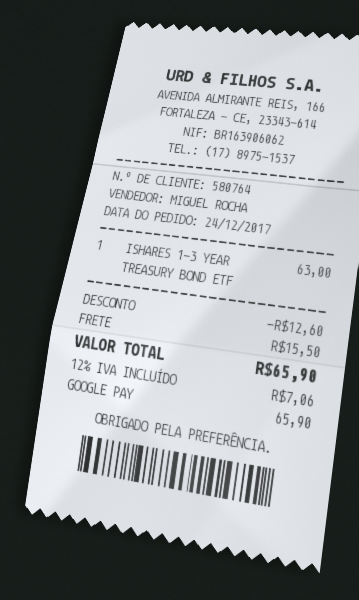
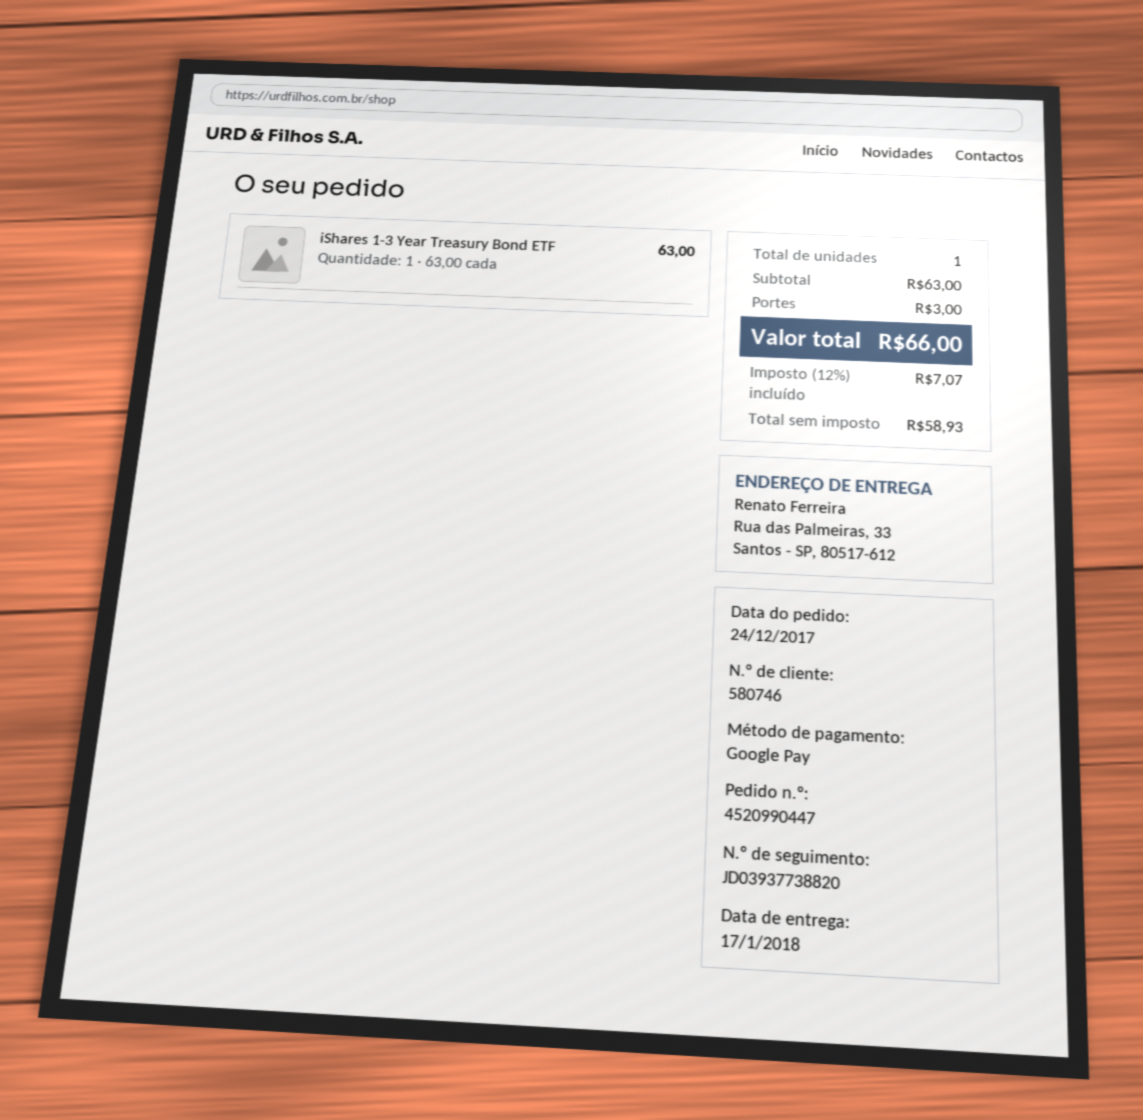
customer number: 580764 -> 580746
discount: 12.60 -> none
shipping: 15.50 -> 3.00
tax: 12% = 7.06 -> 12% = 7.07
total: 65.90 -> 66.00

